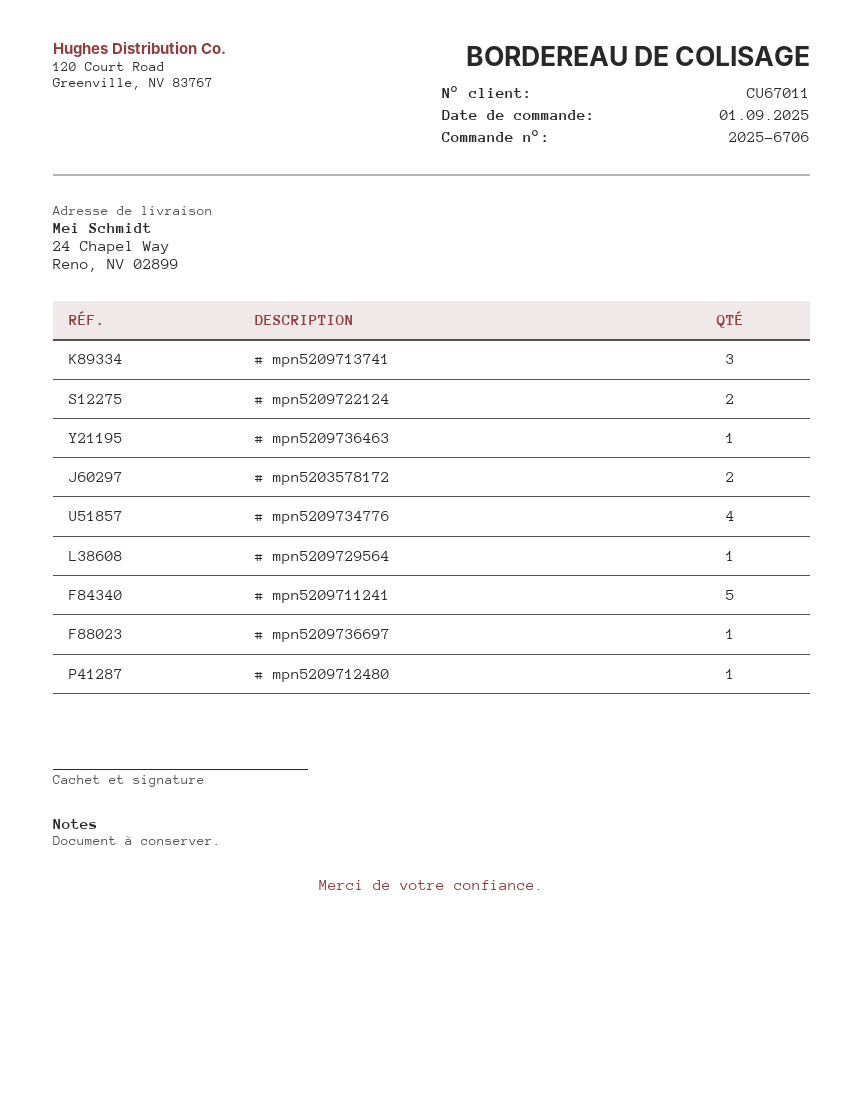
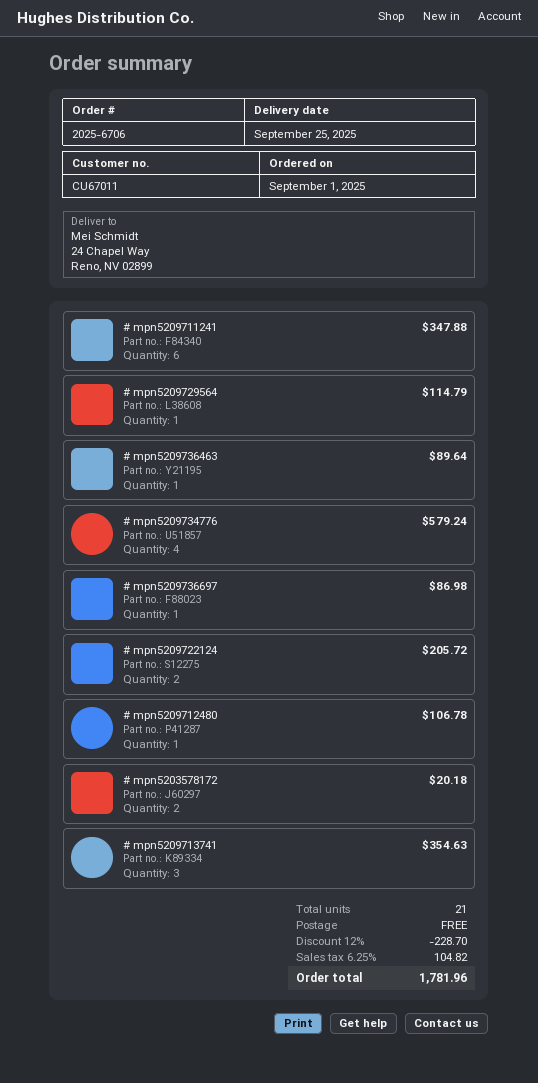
# mpn5209711241: 5 -> 6

